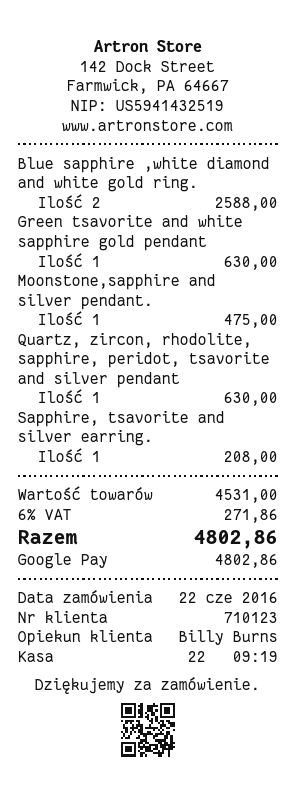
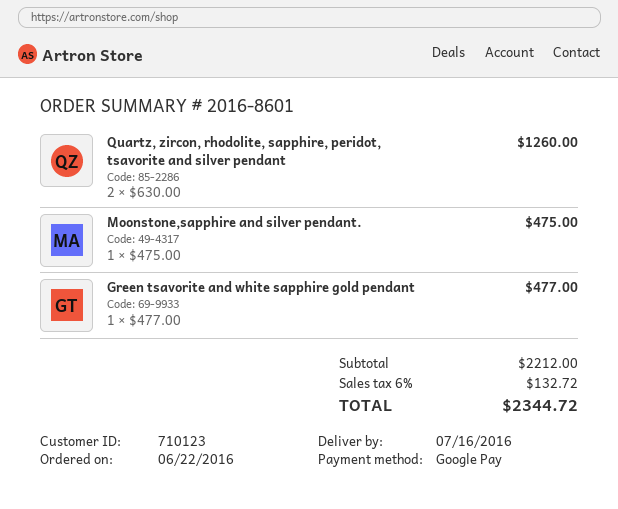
Blue sapphire ,white diamond and white gold ring.: 2 for 2588.00 -> none
Green tsavorite and white sapphire gold pendant: 1 for 630.00 -> 1 for 477.00
Quartz, zircon, rhodolite, sapphire, peridot, tsavorite and silver pendant: 1 for 630.00 -> 2 for 1260.00
Sapphire, tsavorite and silver earring.: 1 for 208.00 -> none
subtotal: 4531.00 -> 2212.00
tax: 6% = 271.86 -> 6% = 132.72
total: 4802.86 -> 2344.72

